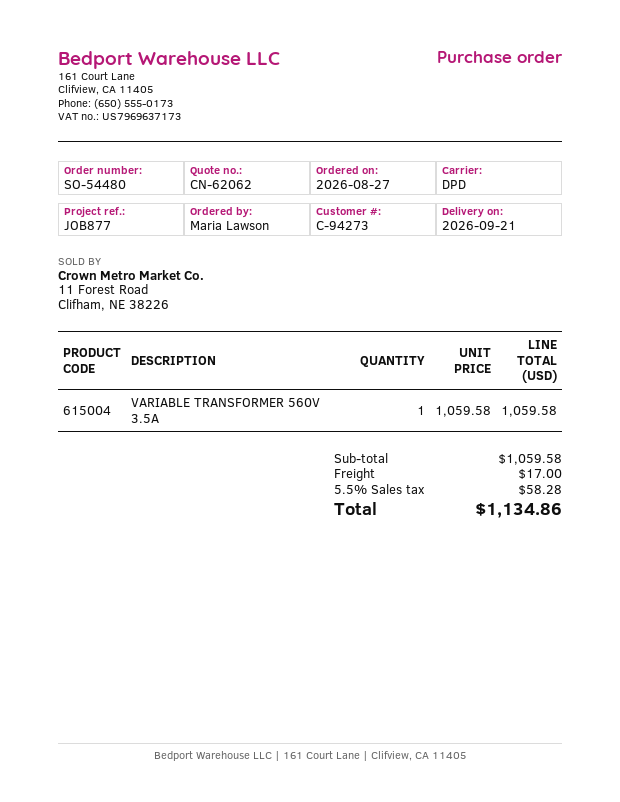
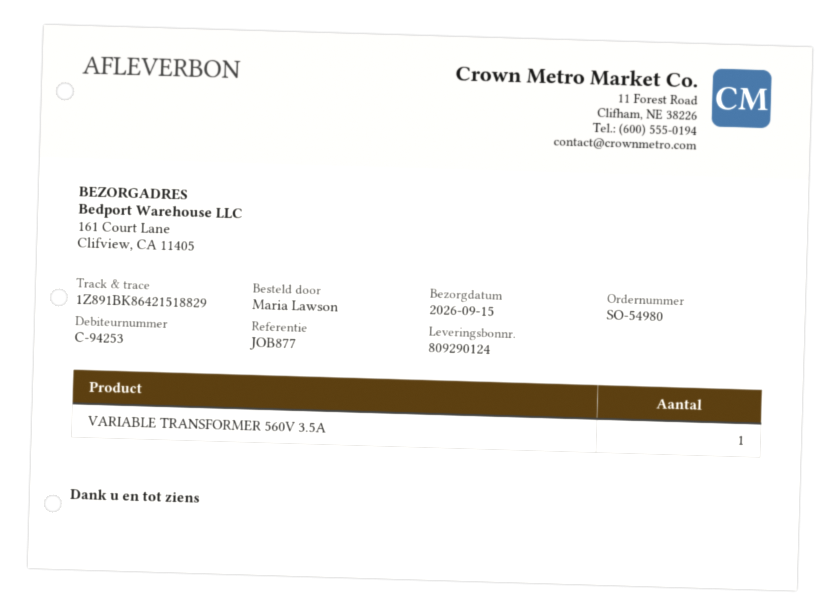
order number: SO-54480 -> SO-54980
delivery date: 2026-09-21 -> 2026-09-15
customer number: C-94273 -> C-94253

